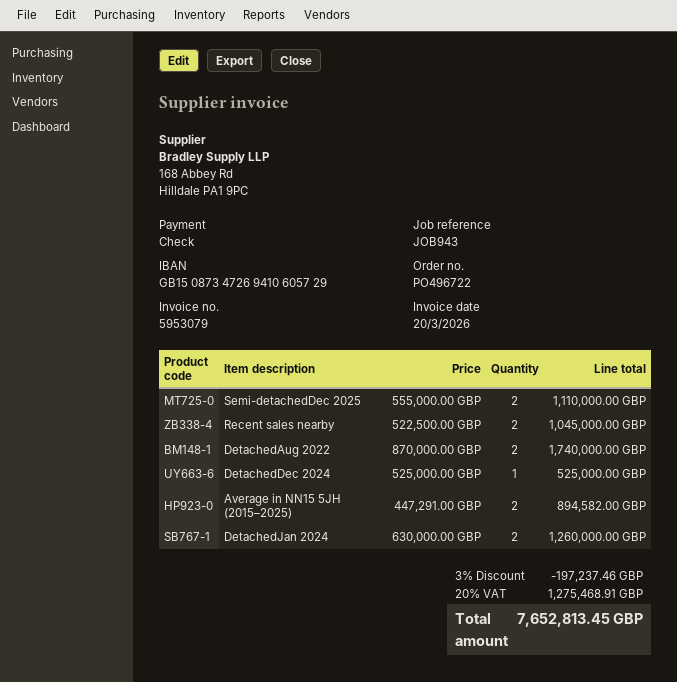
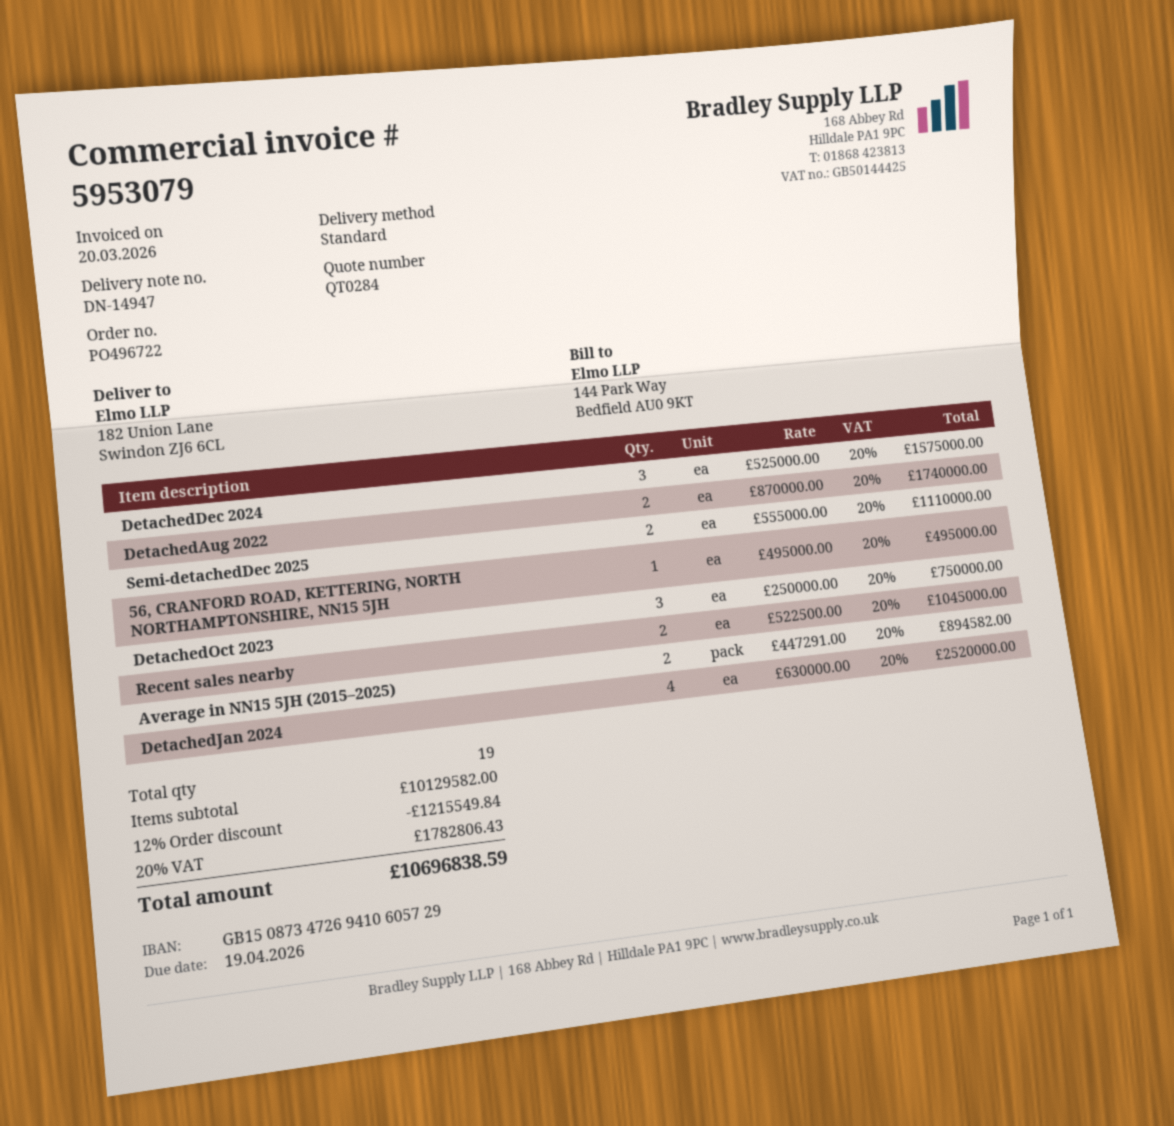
DetachedDec 2024: 1 x 525000.00 = 525000.00 -> 3 x 525000.00 = 1575000.00
DetachedJan 2024: 2 x 630000.00 = 1260000.00 -> 4 x 630000.00 = 2520000.00
56, CRANFORD ROAD, KETTERING, NORTH NORTHAMPTONSHIRE, NN15 5JH: none -> 1 x 495000.00 = 495000.00
DetachedOct 2023: none -> 3 x 250000.00 = 750000.00
discount: 3% = 197237.46 -> 12% = 1215549.84
tax: 20% = 1275468.91 -> 20% = 1782806.43
total: 7652813.45 -> 10696838.59

